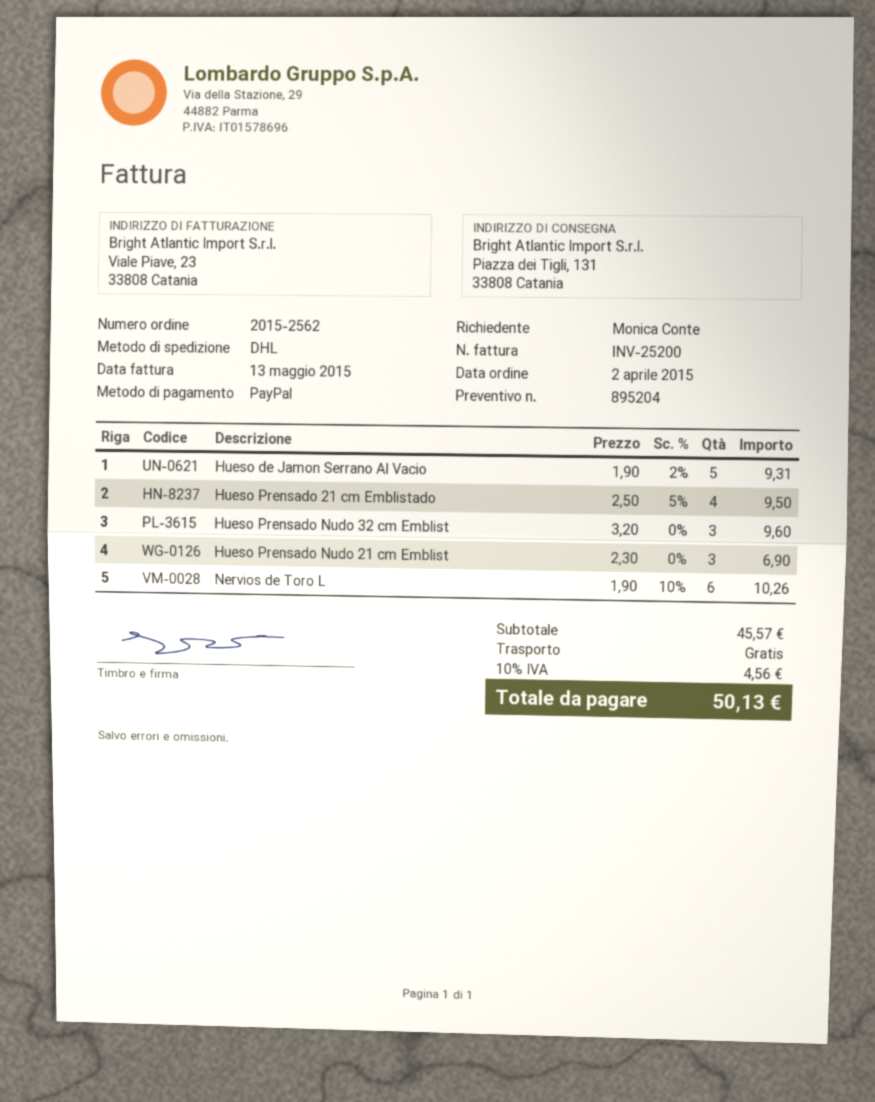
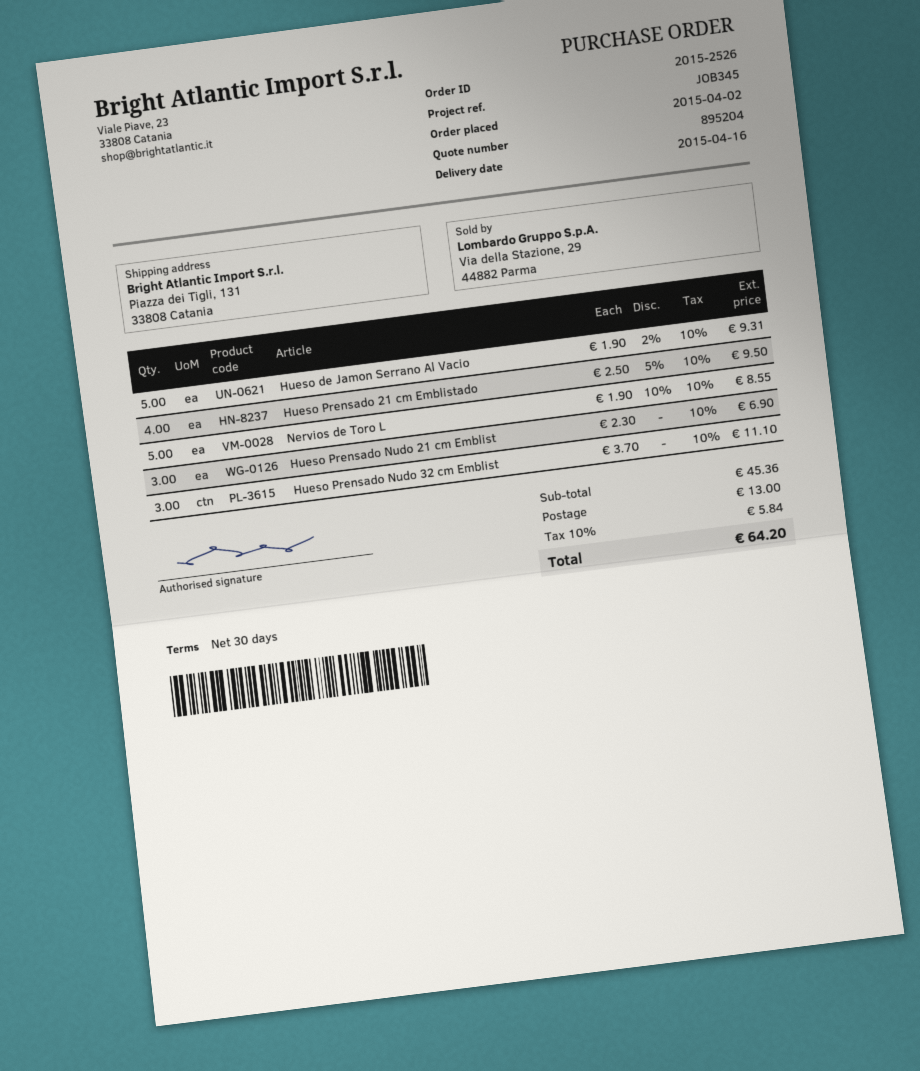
order number: 2015-2562 -> 2015-2526
Hueso Prensado Nudo 32 cm Emblist: 3 x 3.20 = 9.60 -> 3 x 3.70 = 11.10
Nervios de Toro L: 6 x 1.90 - 10% = 10.26 -> 5 x 1.90 - 10% = 8.55
subtotal: 45.57 -> 45.36
shipping: 0.00 -> 13.00
tax: 10% = 4.56 -> 10% = 5.84
total: 50.13 -> 64.20

